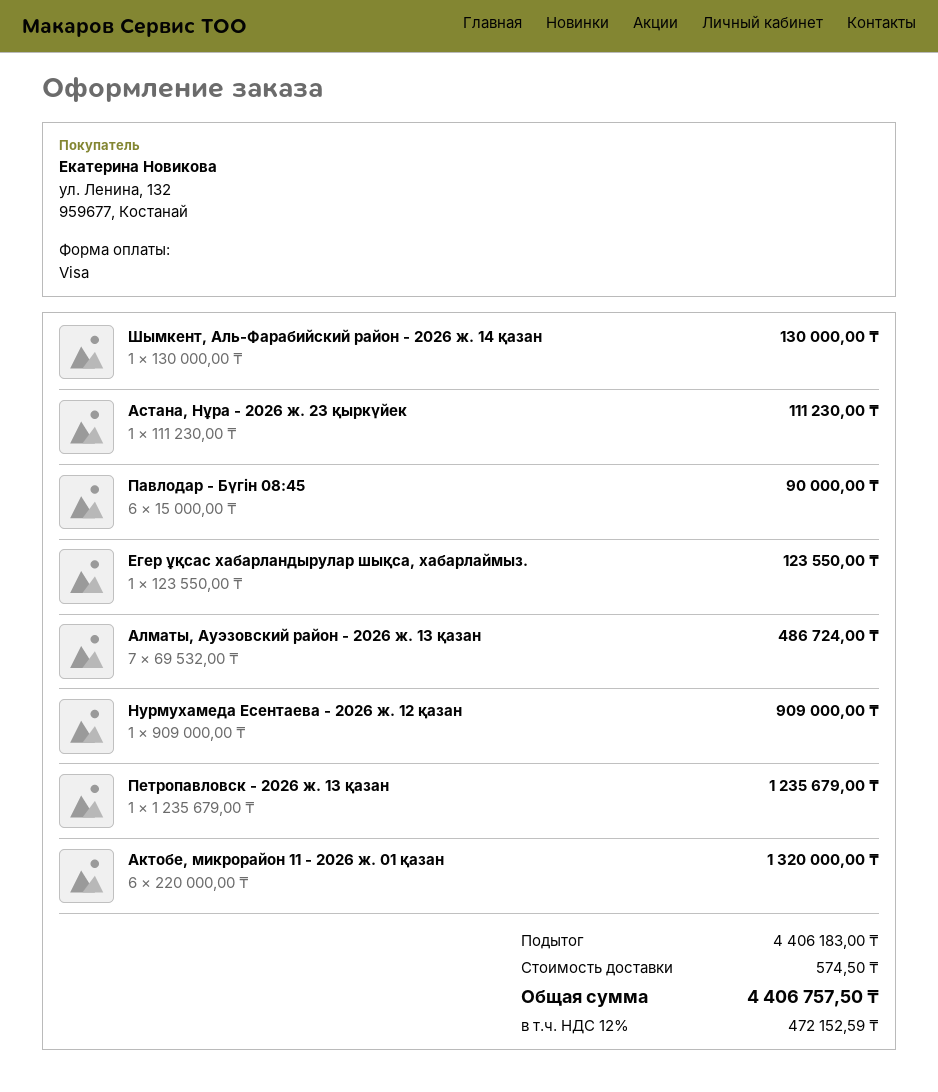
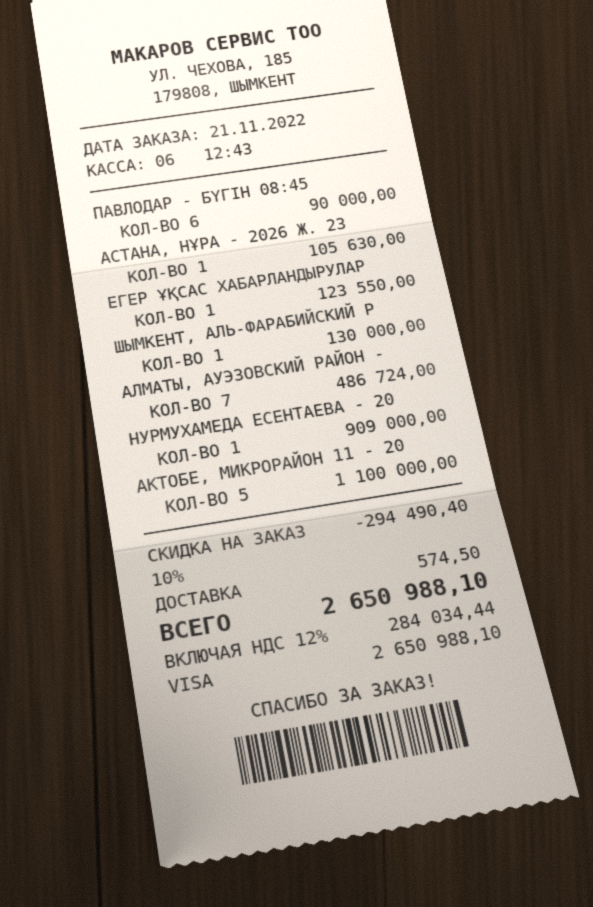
Астана, Нұра - 2026 ж. 23 қыркүйек: 1 for 111230.00 -> 1 for 105630.00
Петропавловск - 2026 ж. 13 қазан: 1 for 1235679.00 -> none
Актобе, микрорайон 11 - 2026 ж. 01 қазан: 6 for 1320000.00 -> 5 for 1100000.00
discount: none -> 10% = 294490.40
tax: 12% = 472152.59 -> 12% = 284034.44
total: 4406757.50 -> 2650988.10

